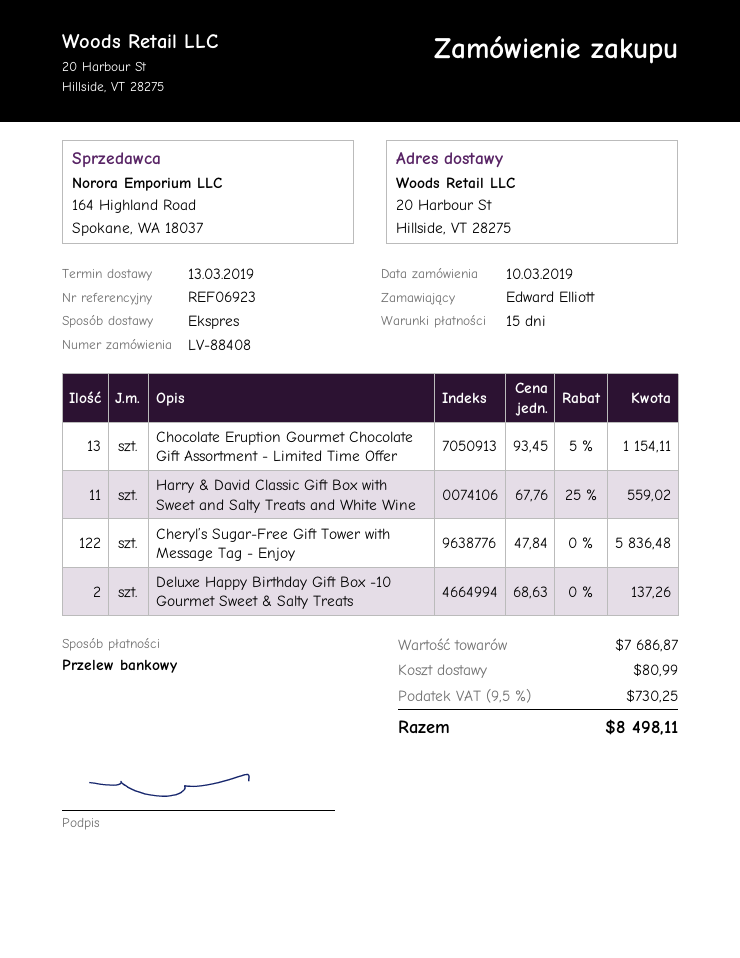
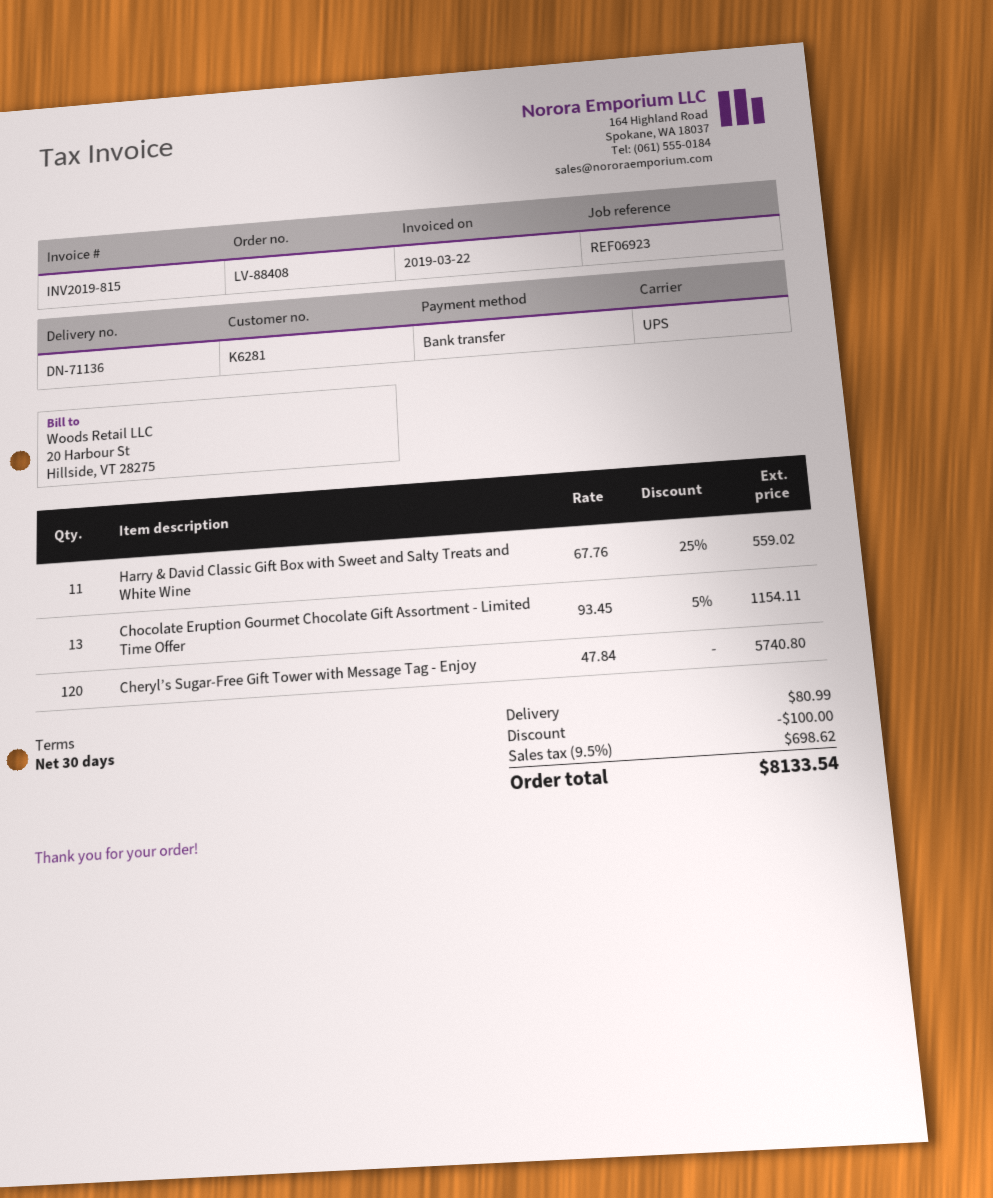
payment terms: 15 days -> 30 days
shipping method: express -> UPS
Cheryl’s Sugar-Free Gift Tower with Message Tag - Enjoy: 122 x 47.84 = 5836.48 -> 120 x 47.84 = 5740.80
Deluxe Happy Birthday Gift Box -10 Gourmet Sweet & Salty Treats: 2 x 68.63 = 137.26 -> none
discount: none -> 100.00
tax: 9.5% = 730.25 -> 9.5% = 698.62
total: 8498.11 -> 8133.54

